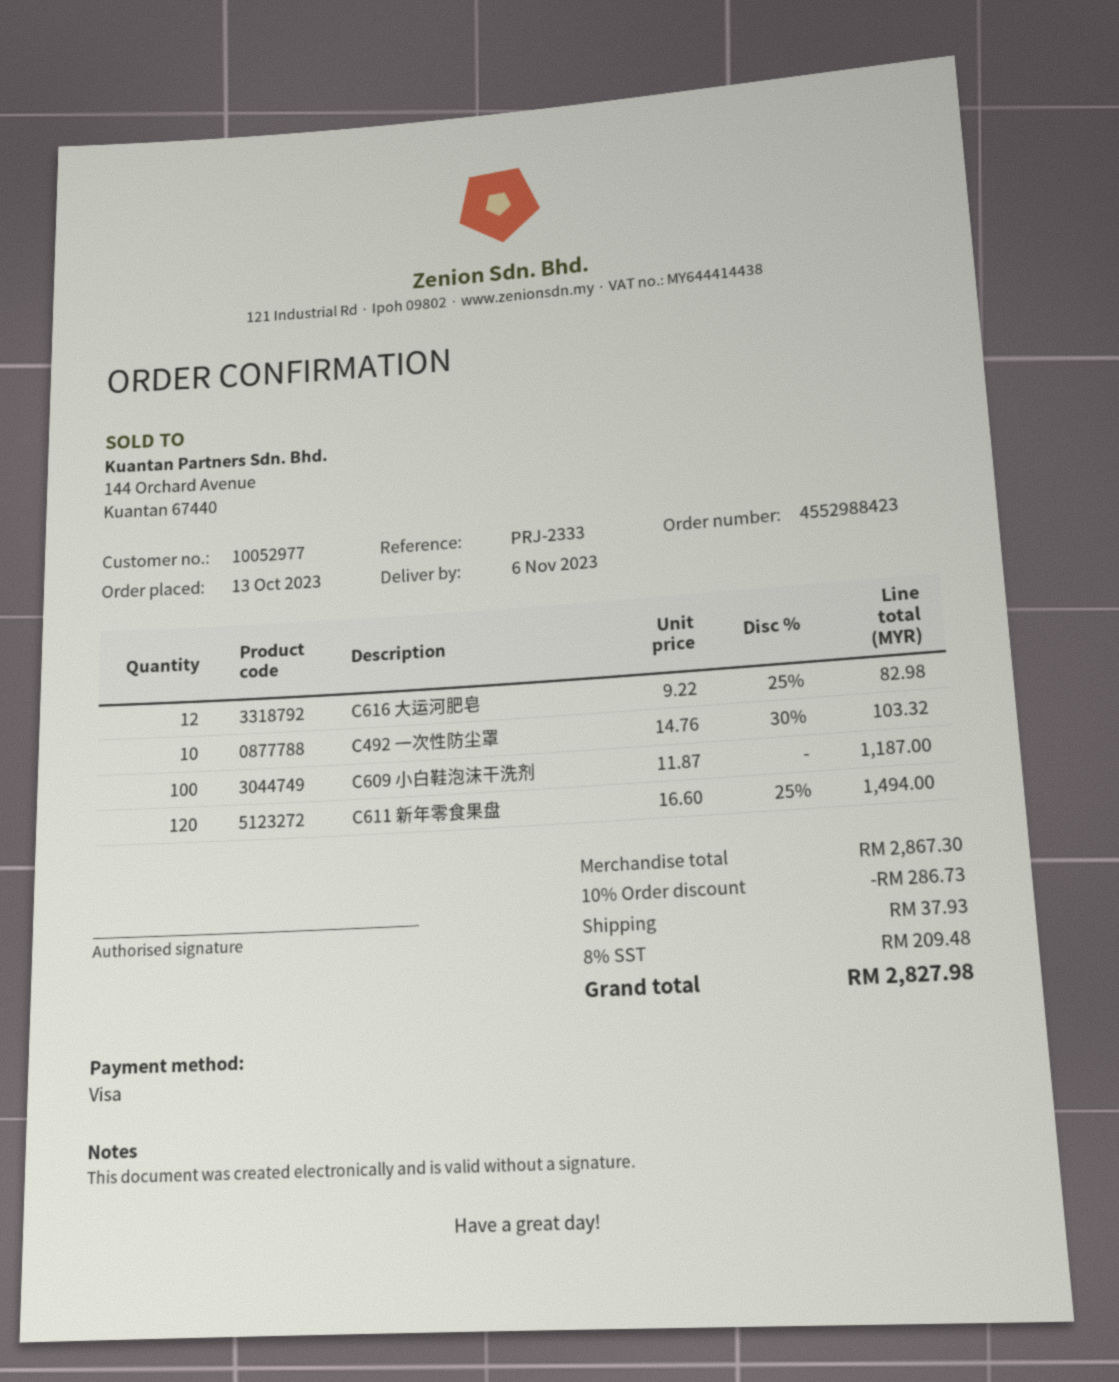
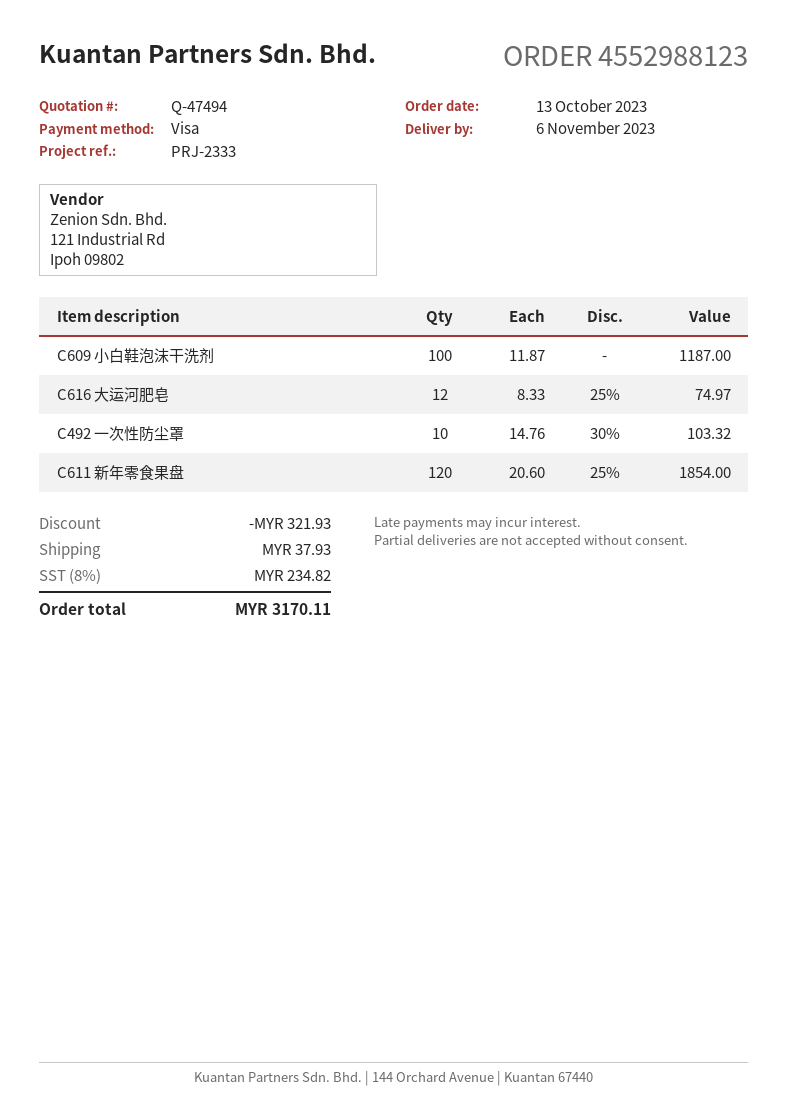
order number: 4552988423 -> 4552988123
C616 大运河肥皂: 12 x 9.22 - 25% = 82.98 -> 12 x 8.33 - 25% = 74.97
C611 新年零食果盘: 120 x 16.60 - 25% = 1494.00 -> 120 x 20.60 - 25% = 1854.00
discount: 286.73 -> 321.93
tax: 8% = 209.48 -> 8% = 234.82
total: 2827.98 -> 3170.11

